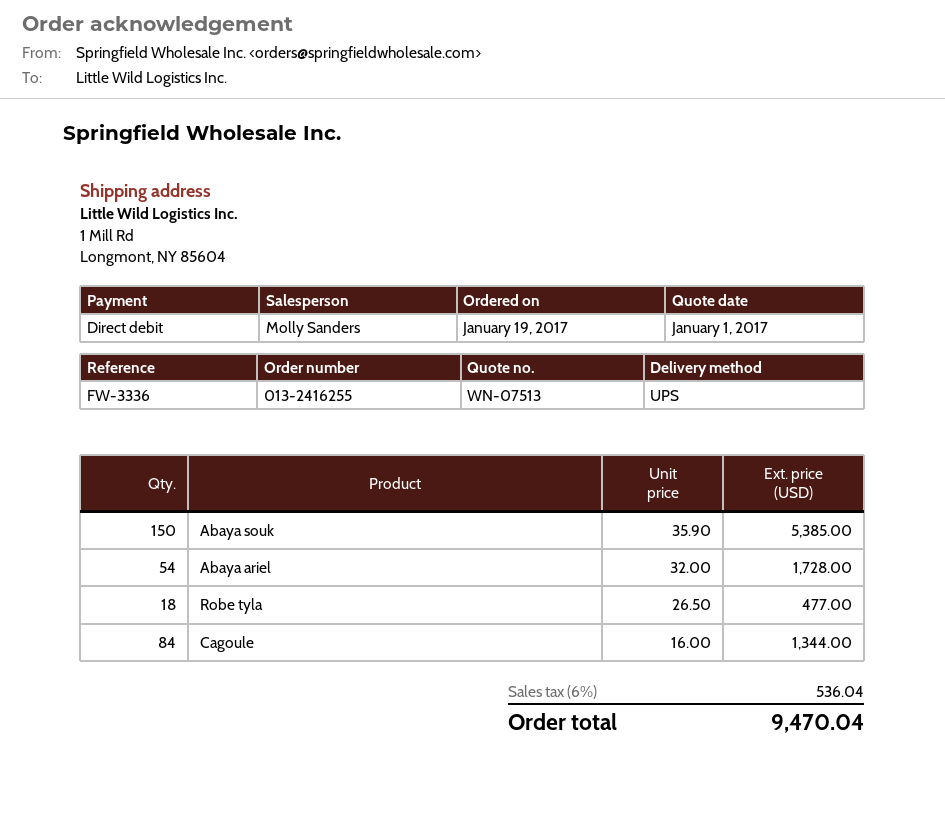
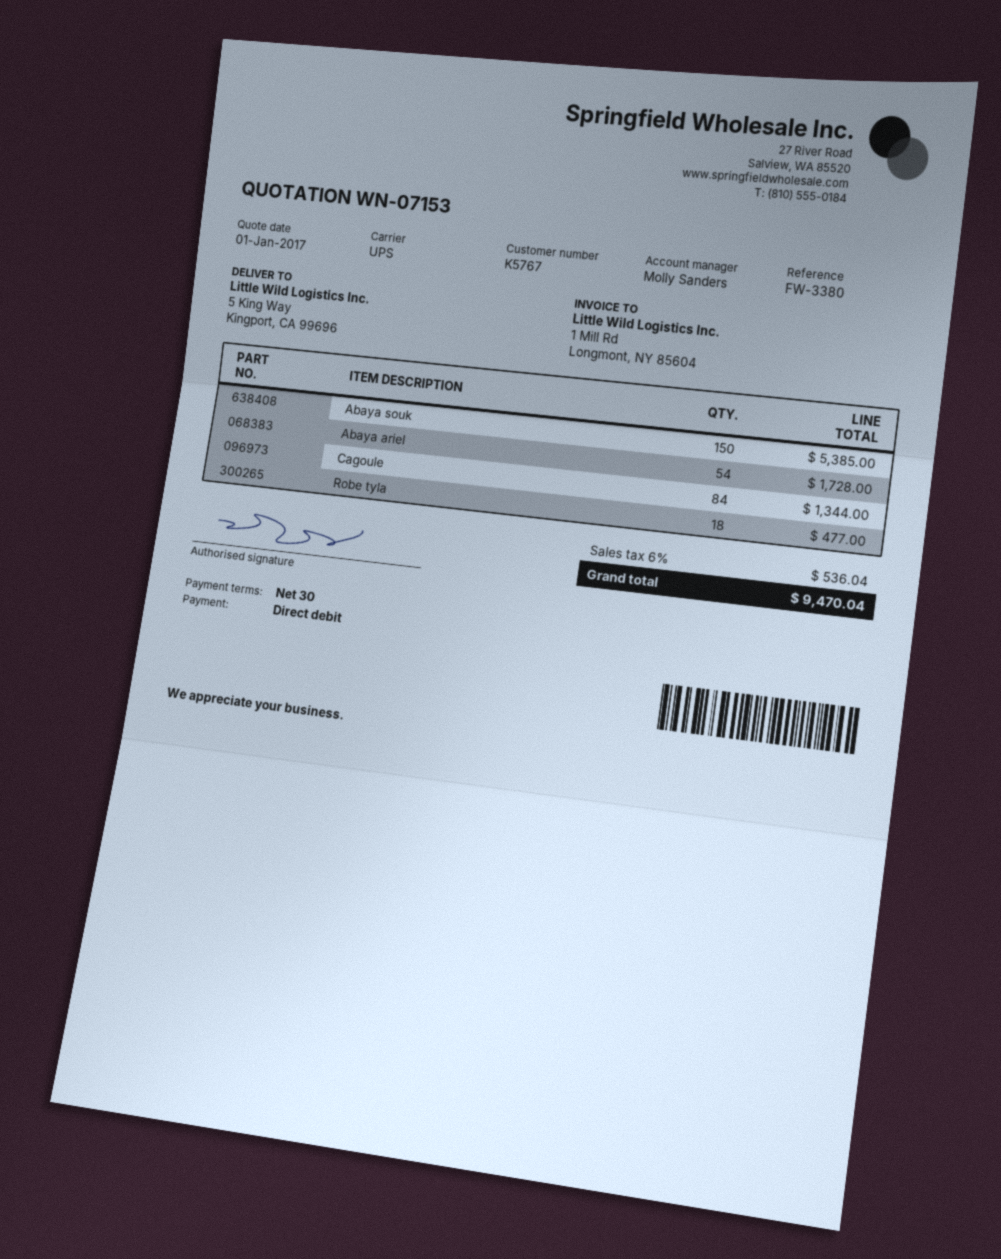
quote number: WN-07513 -> WN-07153
reference: FW-3336 -> FW-3380
ship to: 1 Mill Rd, Longmont, NY 85604 -> 5 King Way, Kingport, CA 99696

